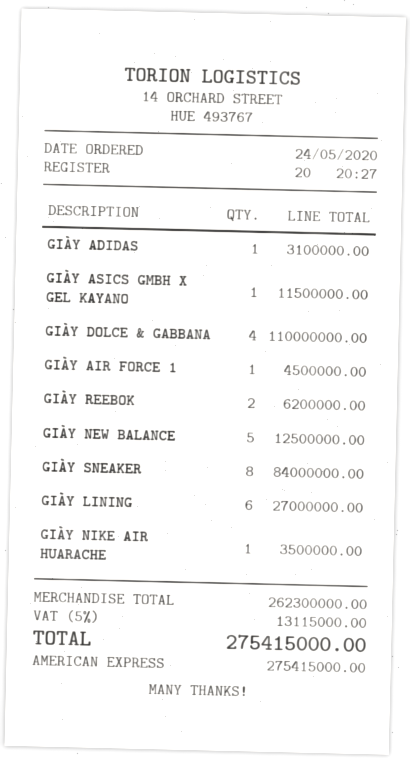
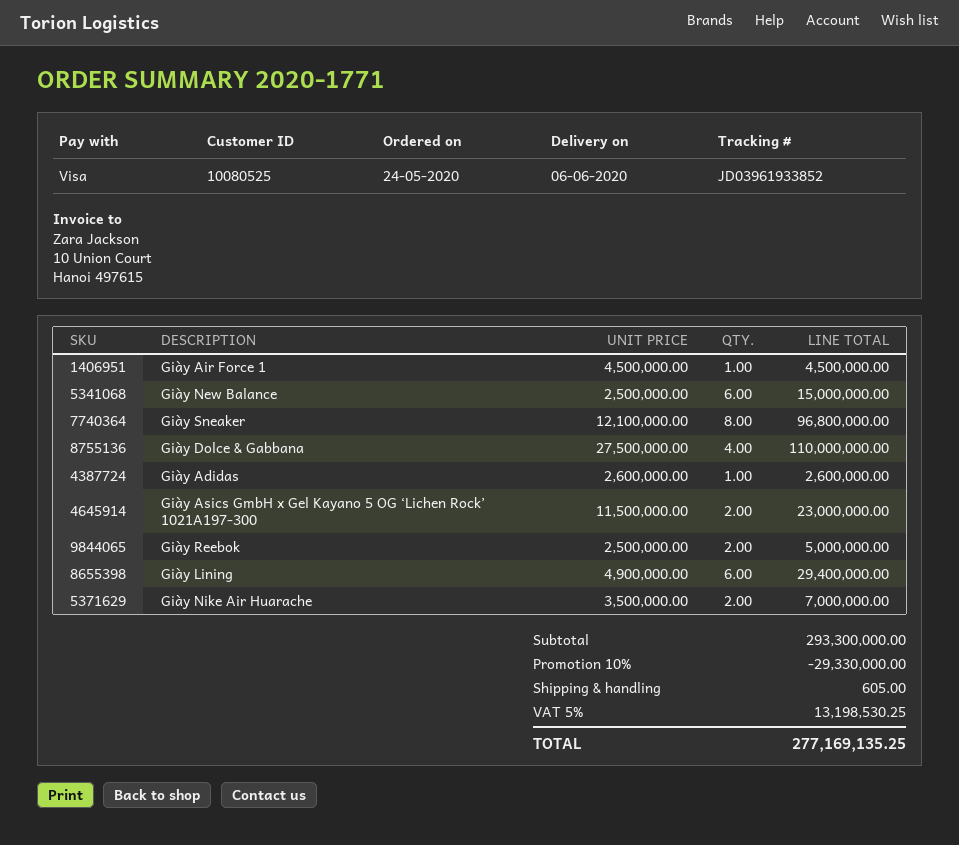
payment method: American Express -> Visa
GIÀY ADIDAS: 1 for 3100000.00 -> 1 for 2600000.00
GIÀY ASICS GMBH X GEL KAYANO: 1 for 11500000.00 -> 2 for 23000000.00
GIÀY REEBOK: 2 for 6200000.00 -> 2 for 5000000.00
GIÀY NEW BALANCE: 5 for 12500000.00 -> 6 for 15000000.00
GIÀY SNEAKER: 8 for 84000000.00 -> 8 for 96800000.00
GIÀY LINING: 6 for 27000000.00 -> 6 for 29400000.00
GIÀY NIKE AIR HUARACHE: 1 for 3500000.00 -> 2 for 7000000.00
subtotal: 262300000.00 -> 293300000.00
discount: none -> 10% = 29330000.00
shipping: none -> 605.00
tax: 5% = 13115000.00 -> 5% = 13198530.25
total: 275415000.00 -> 277169135.25

